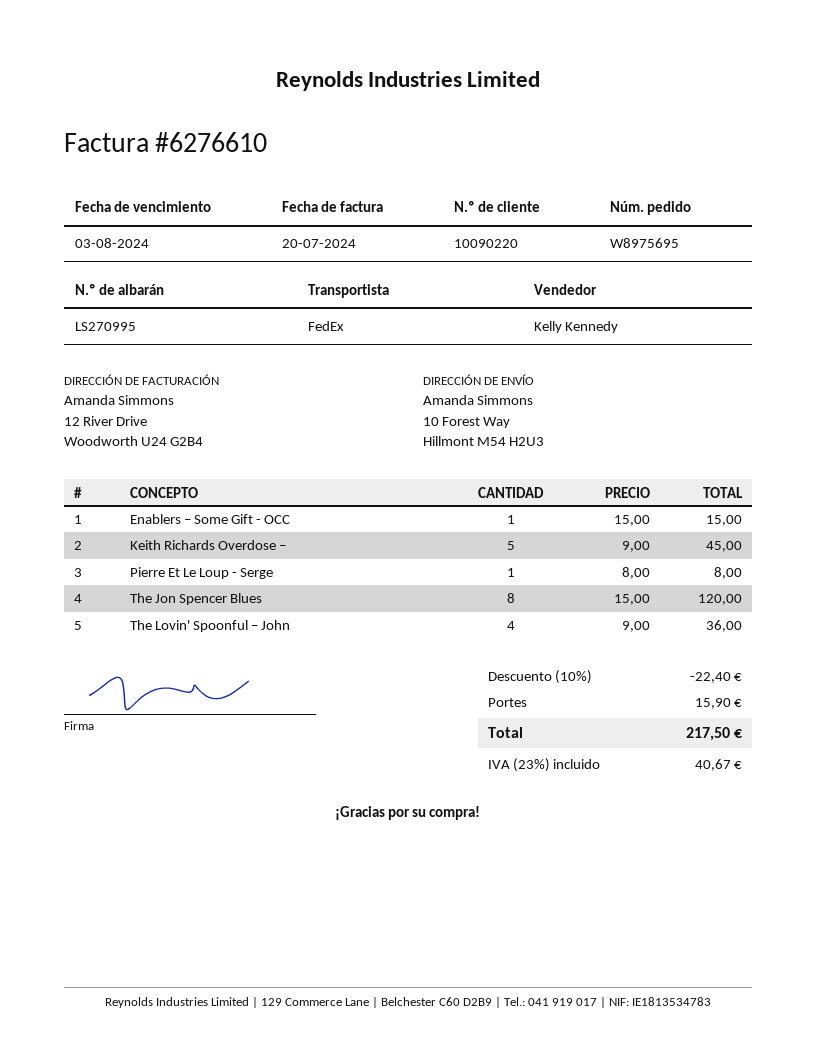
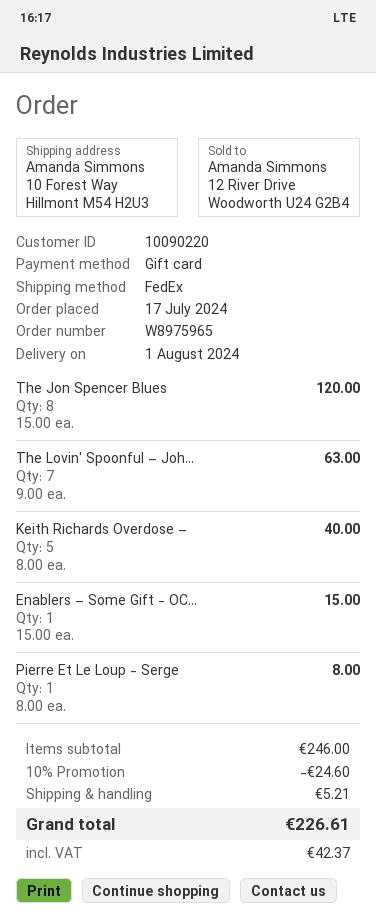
order number: W8975695 -> W8975965
Keith Richards Overdose –: 5 x 9.00 = 45.00 -> 5 x 8.00 = 40.00
The Lovin' Spoonful – John: 4 x 9.00 = 36.00 -> 7 x 9.00 = 63.00
discount: 10% = 22.40 -> 10% = 24.60
shipping: 15.90 -> 5.21
tax: 40.67 -> 42.37
total: 217.50 -> 226.61

